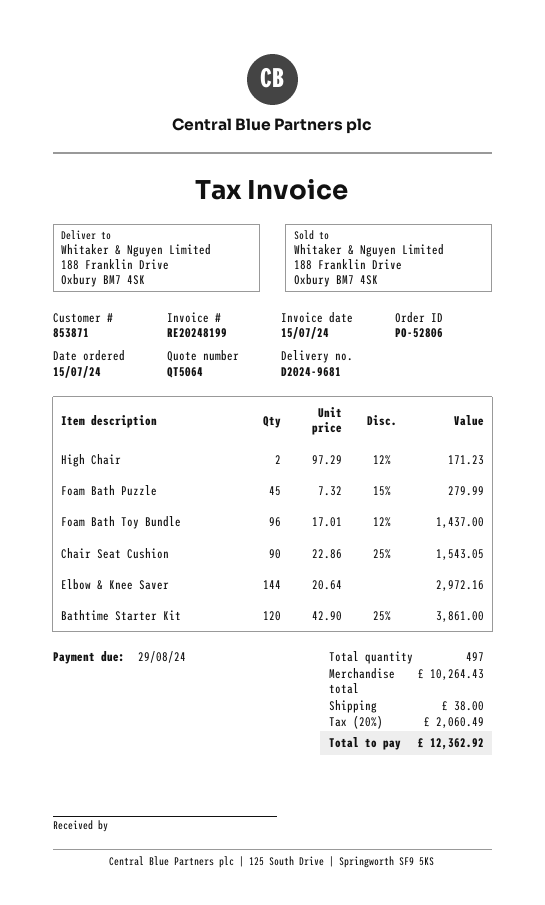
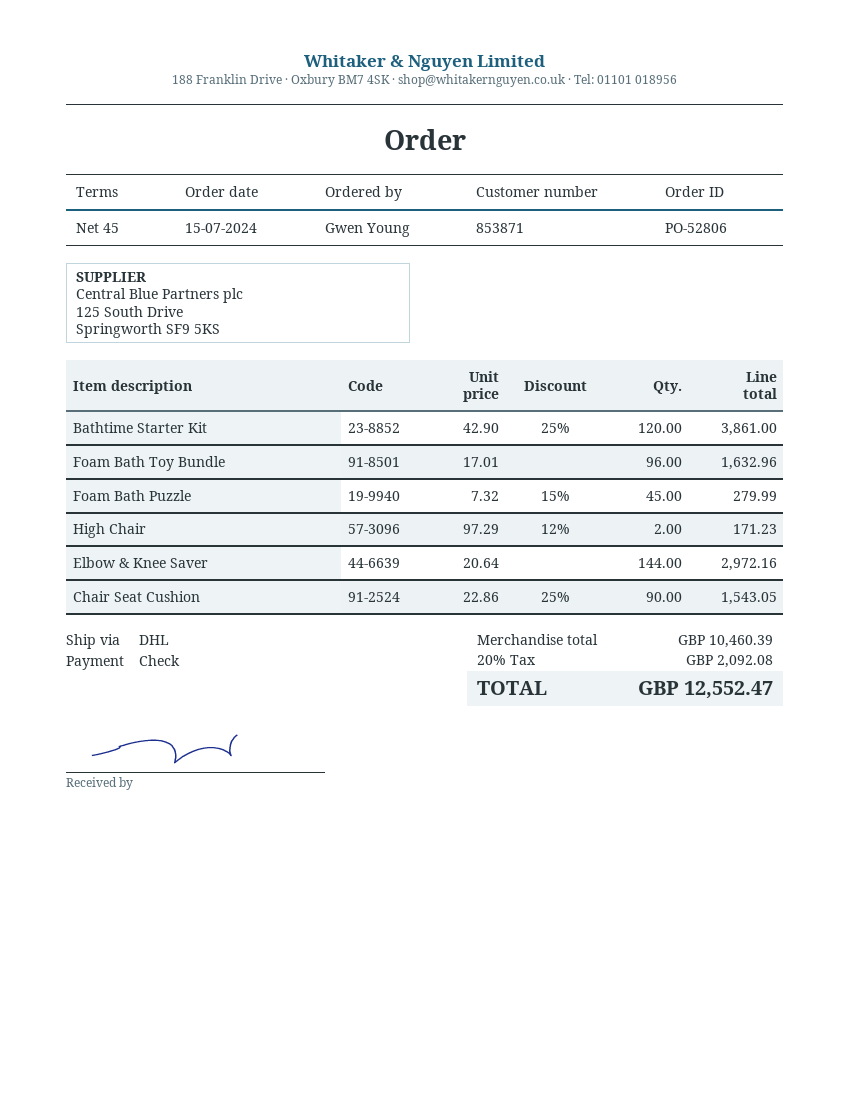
Foam Bath Toy Bundle: 96 x 17.01 - 12% = 1437.00 -> 96 x 17.01 = 1632.96
subtotal: 10264.43 -> 10460.39
shipping: 38.00 -> none
tax: 20% = 2060.49 -> 20% = 2092.08
total: 12362.92 -> 12552.47

